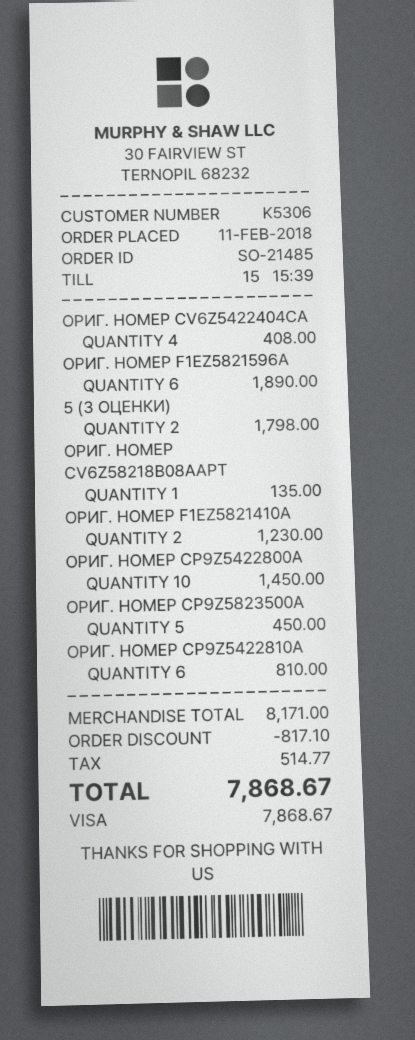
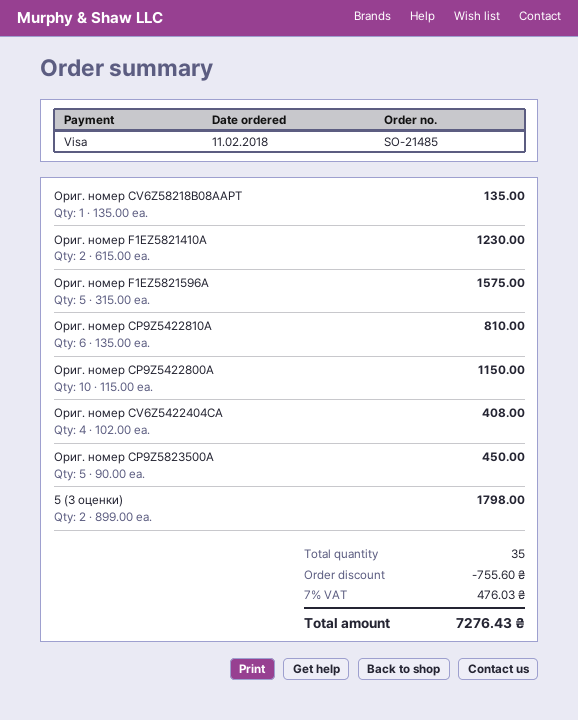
ОРИГ. НОМЕР F1EZ5821596A: 6 for 1890.00 -> 5 for 1575.00
ОРИГ. НОМЕР CP9Z5422800A: 10 for 1450.00 -> 10 for 1150.00
discount: 817.10 -> 755.60
tax: 514.77 -> 476.03
total: 7868.67 -> 7276.43

